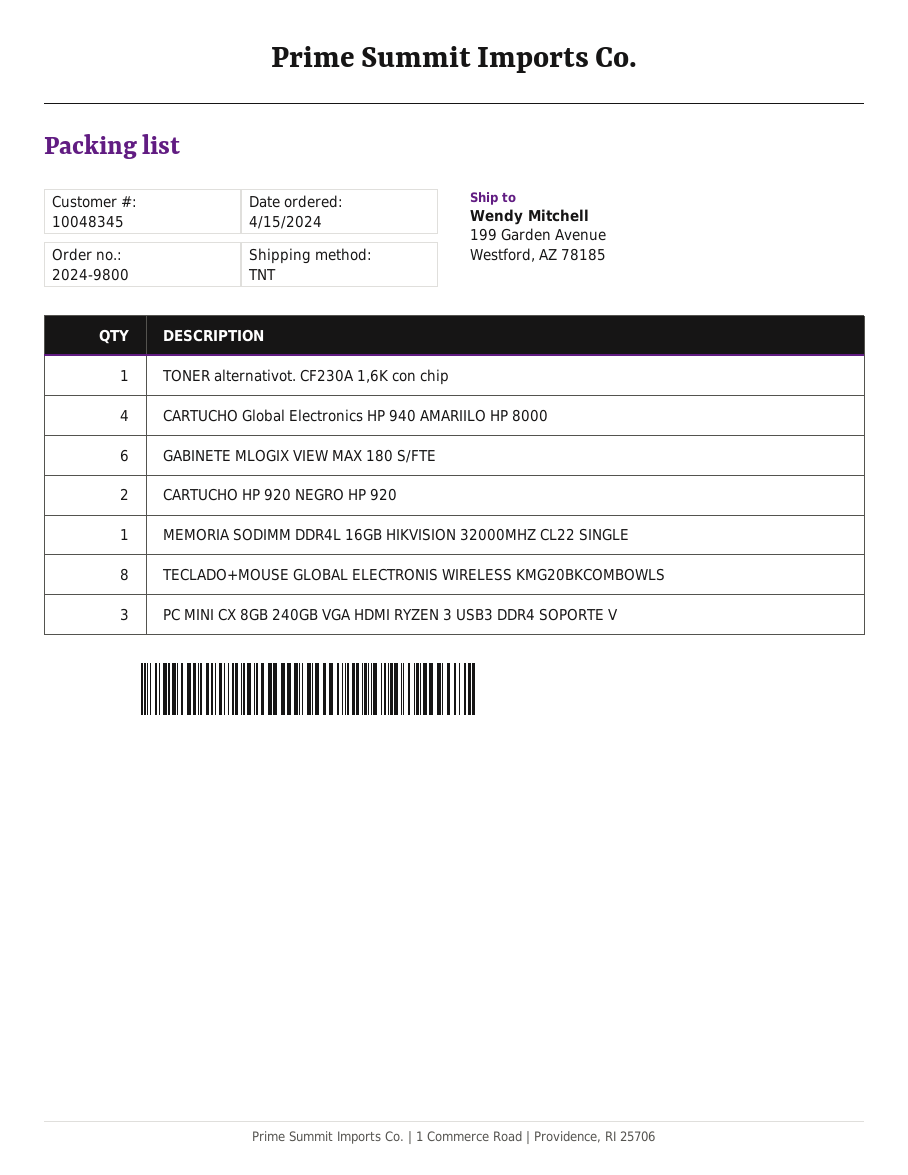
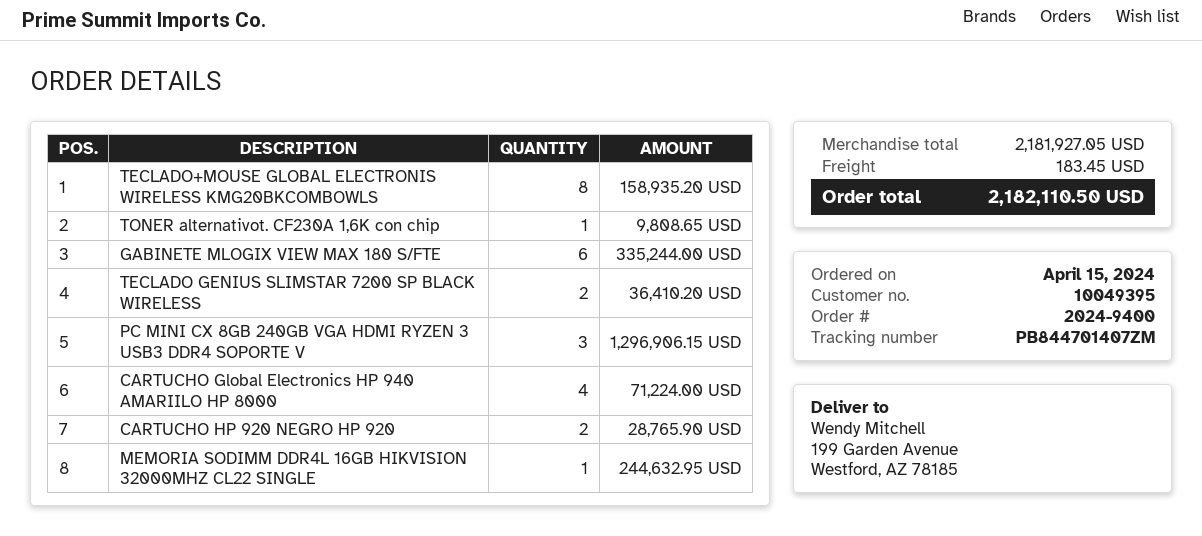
order number: 2024-9800 -> 2024-9400
customer number: 10048345 -> 10049395
TECLADO GENIUS SLIMSTAR 7200 SP BLACK WIRELESS: none -> 2

